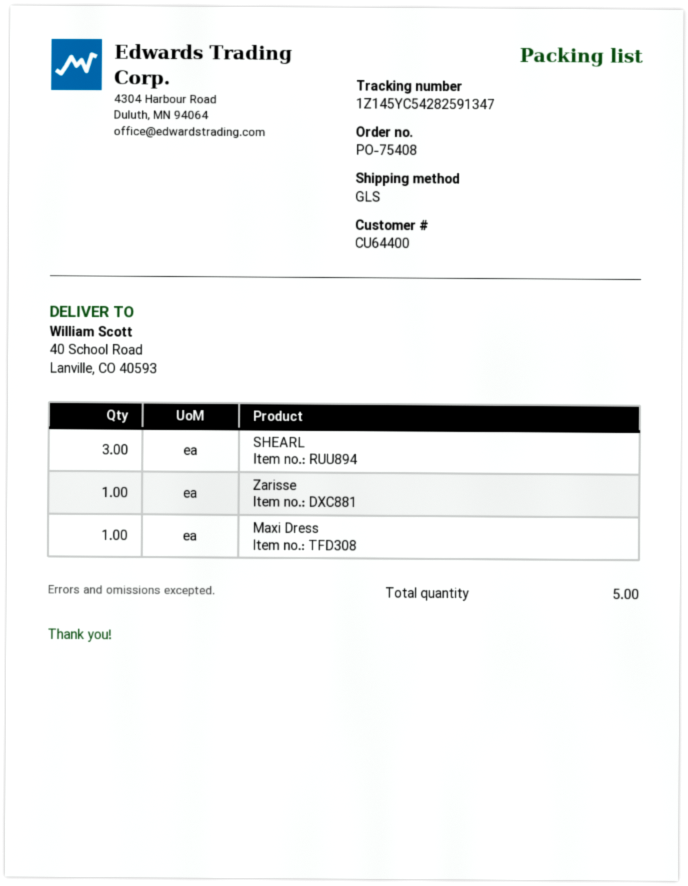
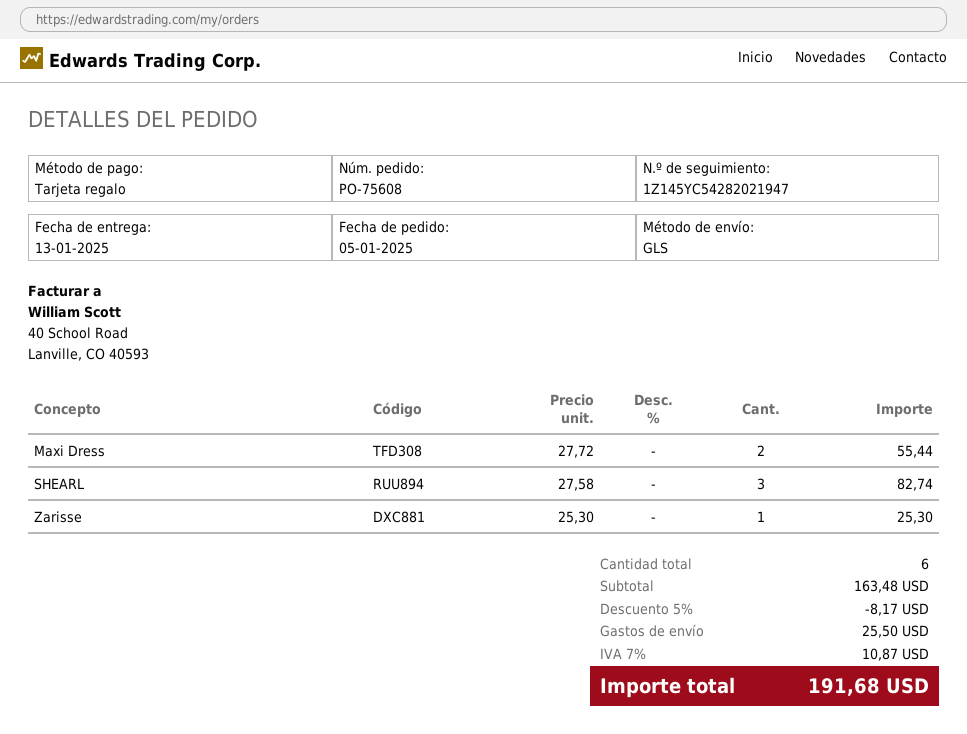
order number: PO-75408 -> PO-75608
tracking number: 1Z145YC54282591347 -> 1Z145YC54282021947
Maxi Dress: 1 -> 2
total quantity: 5 -> 6

